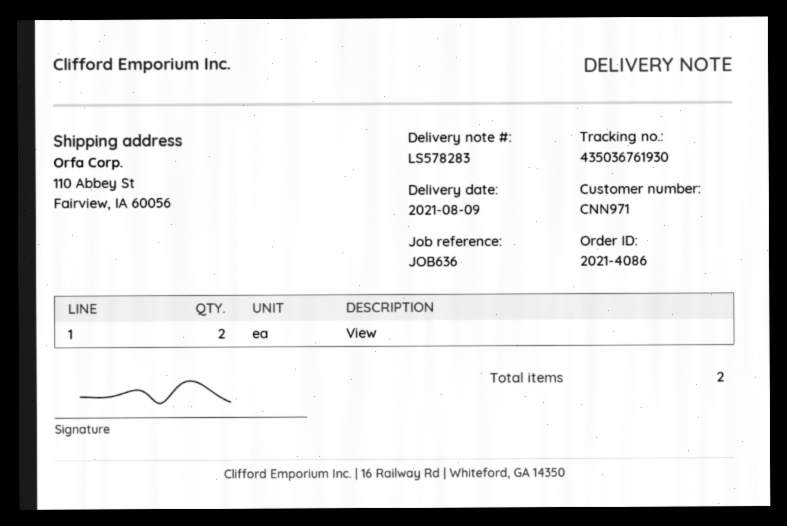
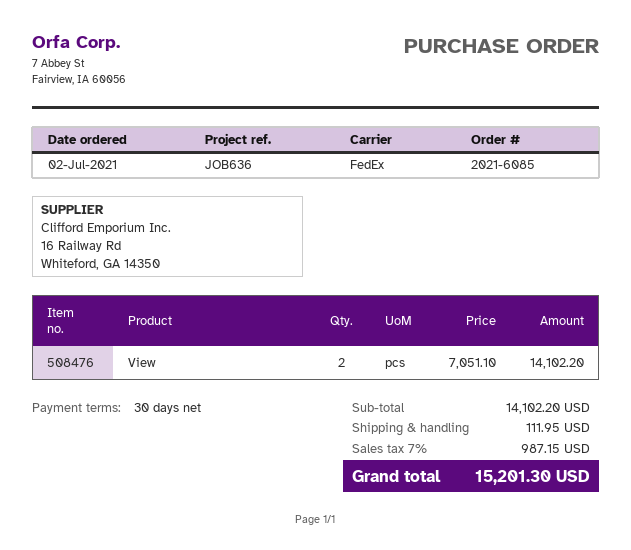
order number: 2021-4086 -> 2021-6085

